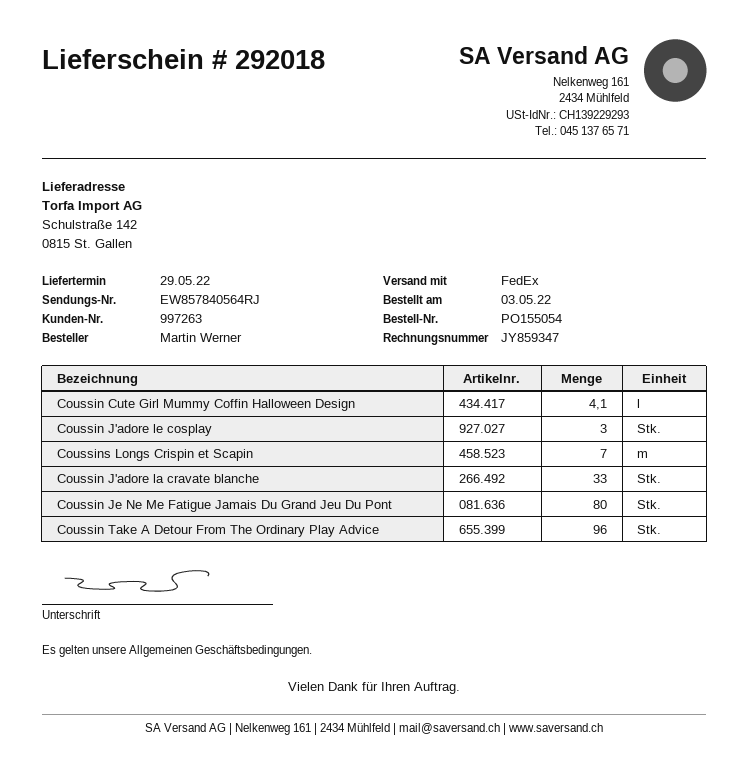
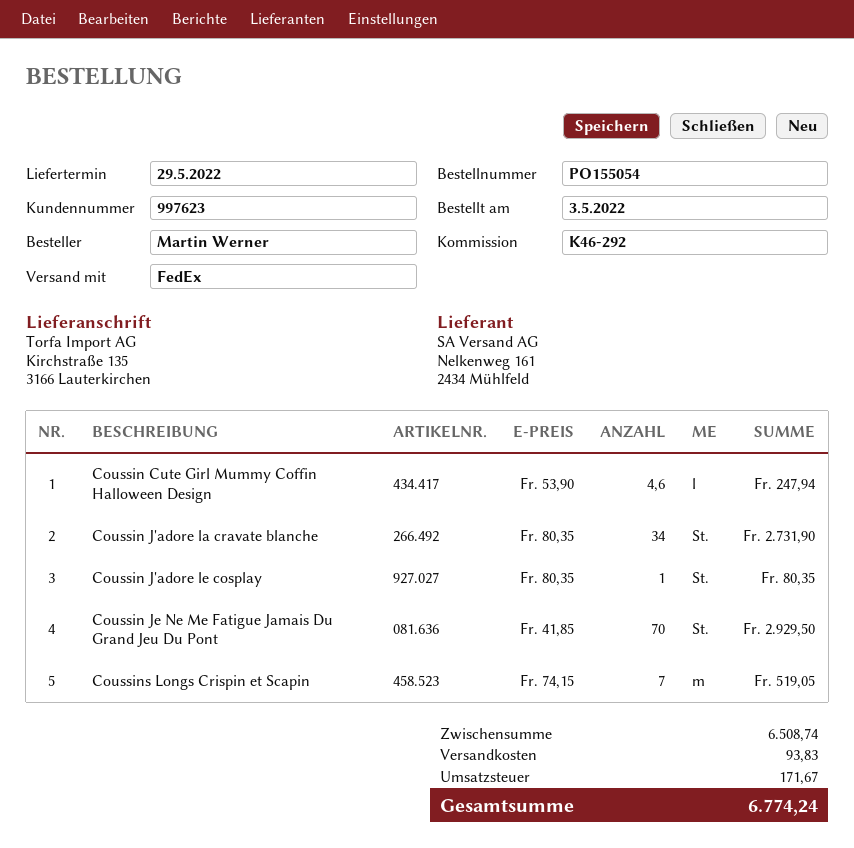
customer number: 997263 -> 997623
ship to: Schulstraße 142, 0815 St. Gallen -> Kirchstraße 135, 3166 Lauterkirchen
Coussin Cute Girl Mummy Coffin Halloween Design: 4.1 -> 4.6
Coussin J'adore le cosplay: 3 -> 1
Coussin J'adore la cravate blanche: 33 -> 34
Coussin Je Ne Me Fatigue Jamais Du Grand Jeu Du Pont: 80 -> 70
Coussin Take A Detour From The Ordinary Play Advice: 96 -> none

